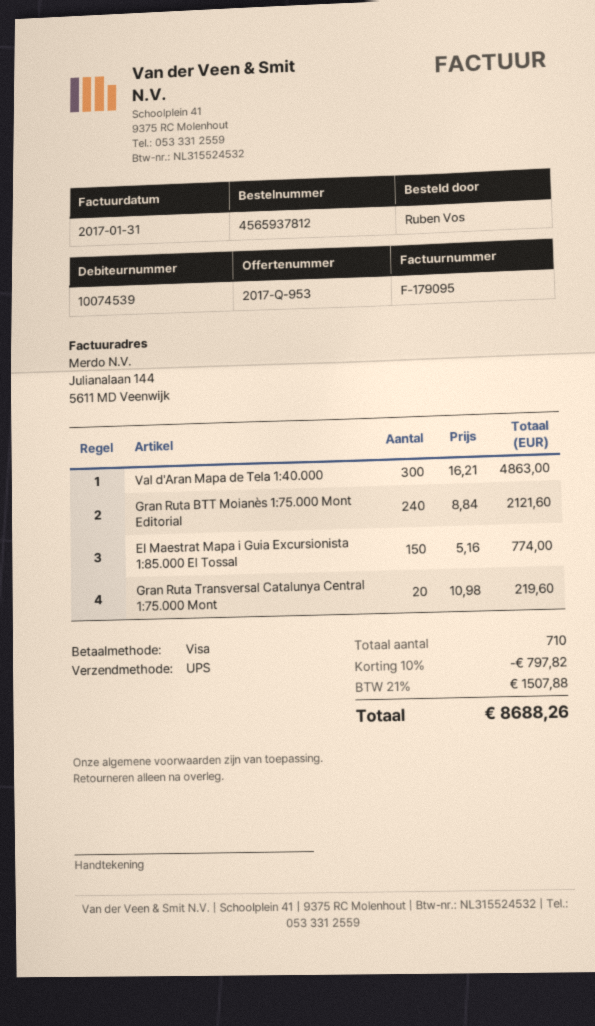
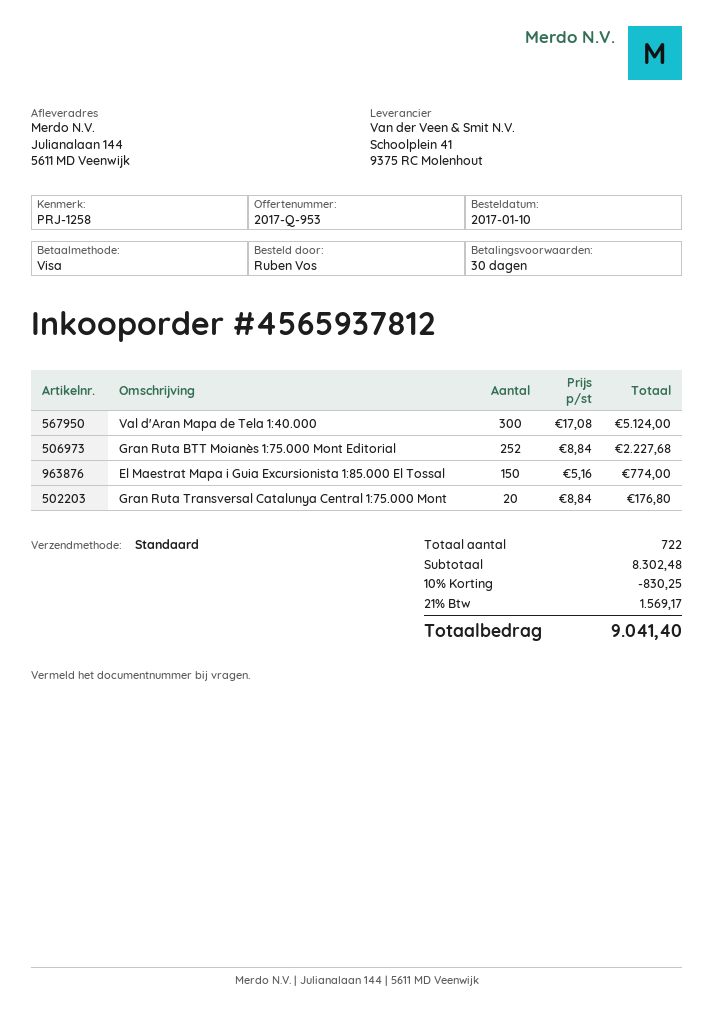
shipping method: UPS -> standard
Val d'Aran Mapa de Tela 1:40.000: 300 x 16.21 = 4863.00 -> 300 x 17.08 = 5124.00
Gran Ruta BTT Moianès 1:75.000 Mont Editorial: 240 x 8.84 = 2121.60 -> 252 x 8.84 = 2227.68
Gran Ruta Transversal Catalunya Central 1:75.000 Mont: 20 x 10.98 = 219.60 -> 20 x 8.84 = 176.80
total quantity: 710 -> 722
discount: 10% = 797.82 -> 10% = 830.25
tax: 21% = 1507.88 -> 21% = 1569.17
total: 8688.26 -> 9041.40

